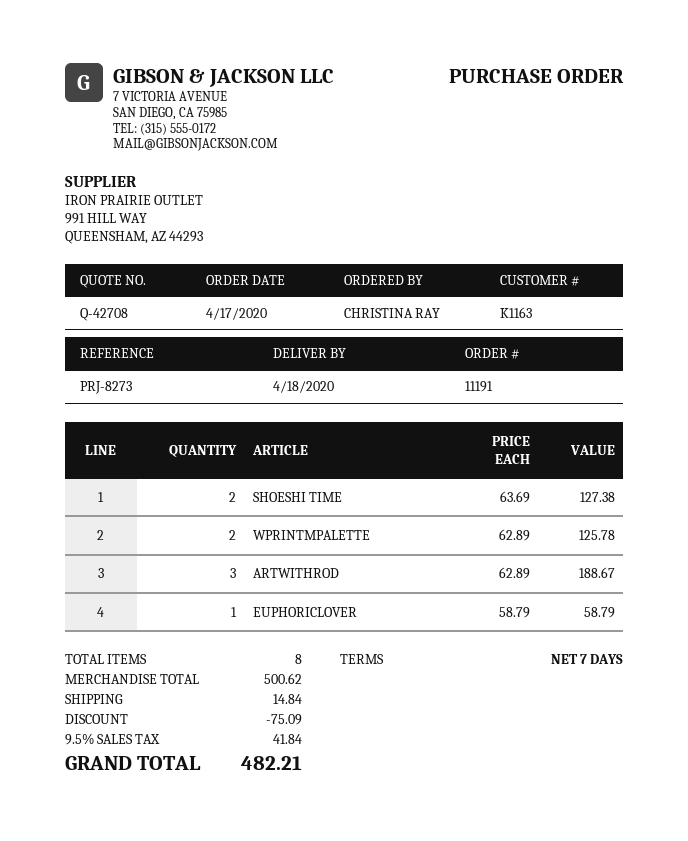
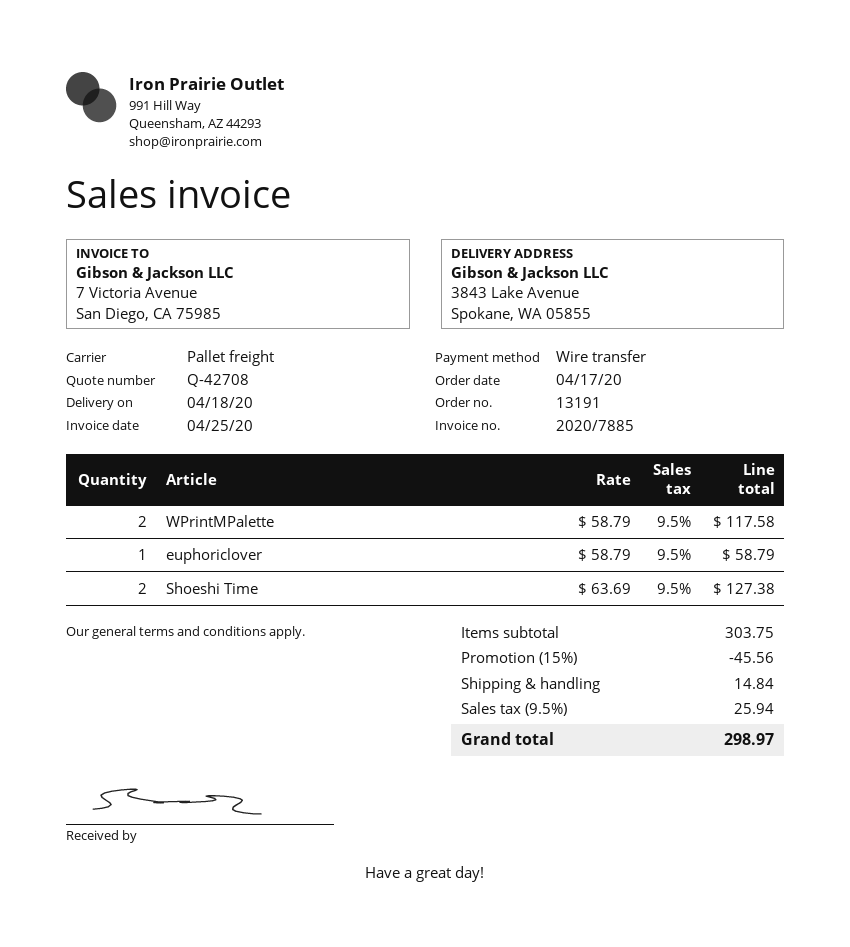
order number: 11191 -> 13191
WPRINTMPALETTE: 2 x 62.89 = 125.78 -> 2 x 58.79 = 117.58
ARTWITHROD: 3 x 62.89 = 188.67 -> none
subtotal: 500.62 -> 303.75
discount: 75.09 -> 45.56
tax: 9.5% = 41.84 -> 9.5% = 25.94
total: 482.21 -> 298.97

